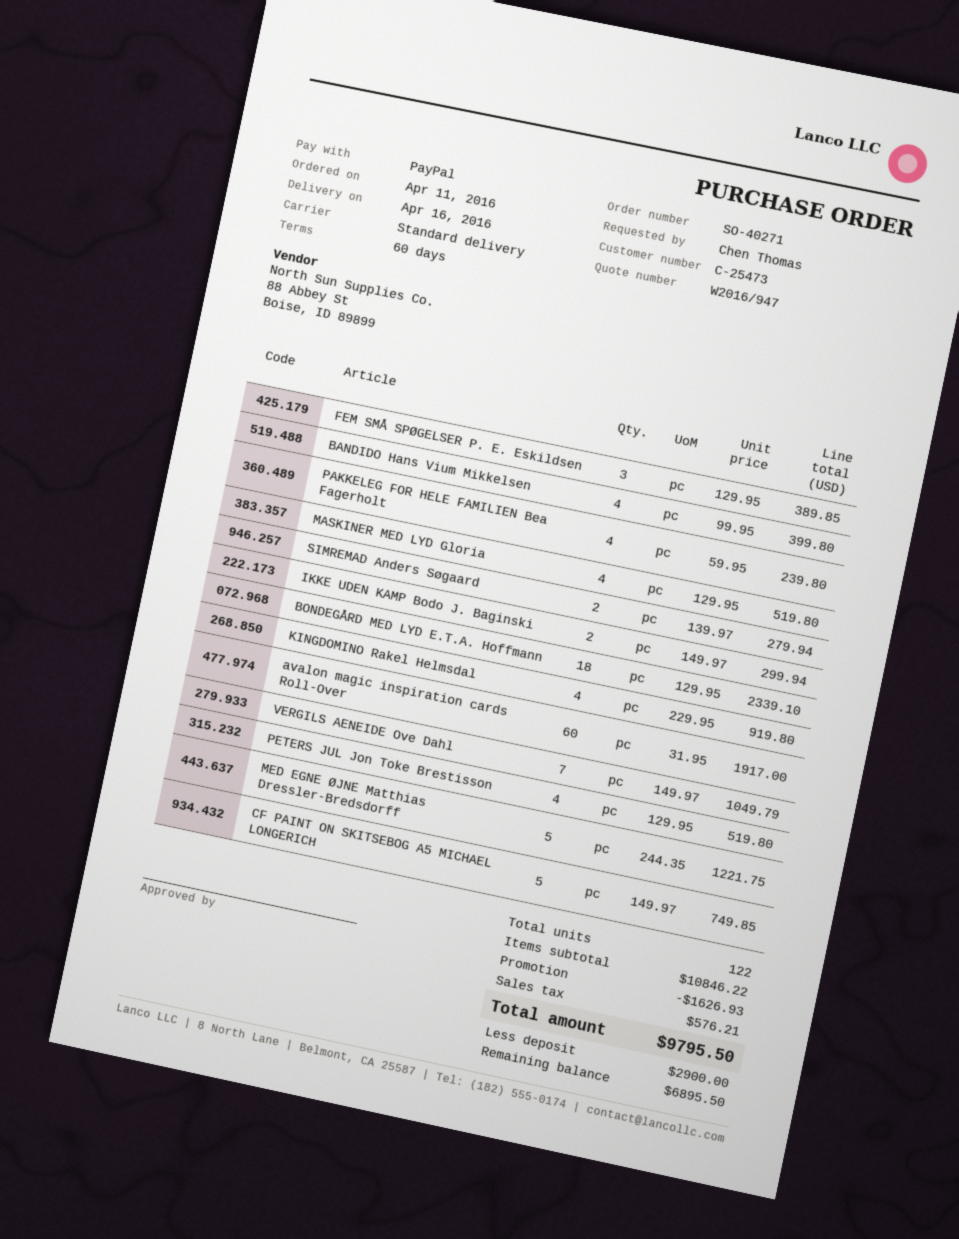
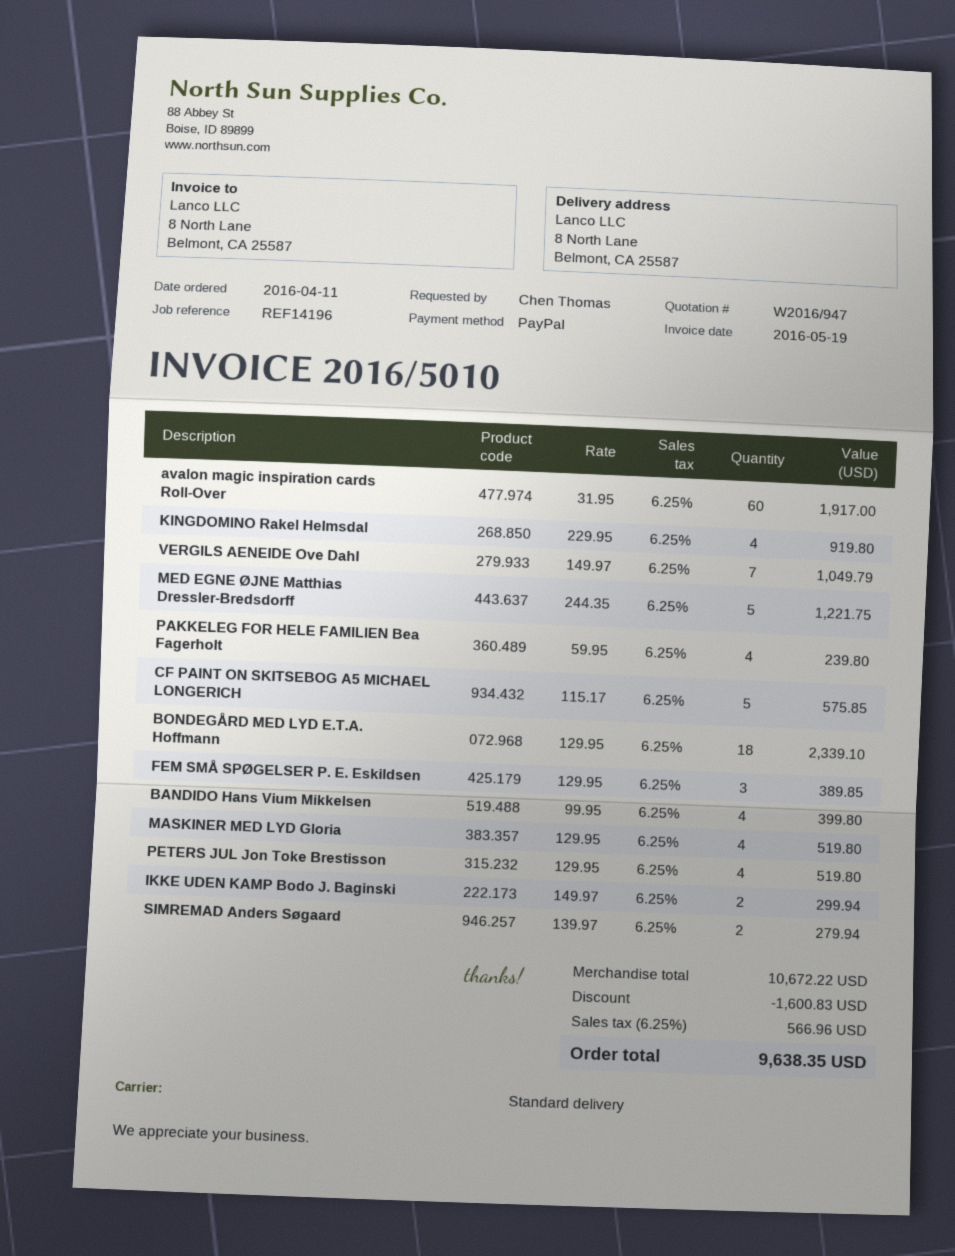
CF PAINT ON SKITSEBOG A5 MICHAEL LONGERICH: 5 x 149.97 = 749.85 -> 5 x 115.17 = 575.85
subtotal: 10846.22 -> 10672.22
discount: 1626.93 -> 1600.83
tax: 576.21 -> 566.96
total: 9795.50 -> 9638.35

